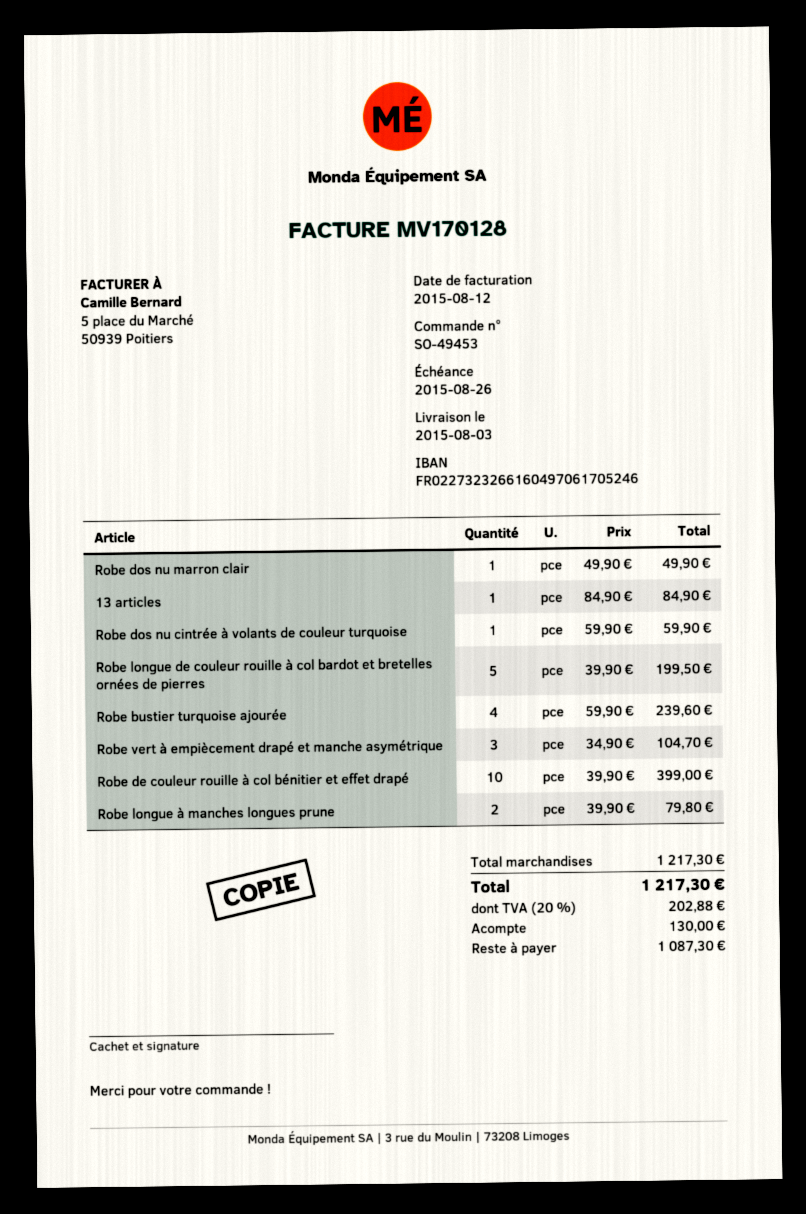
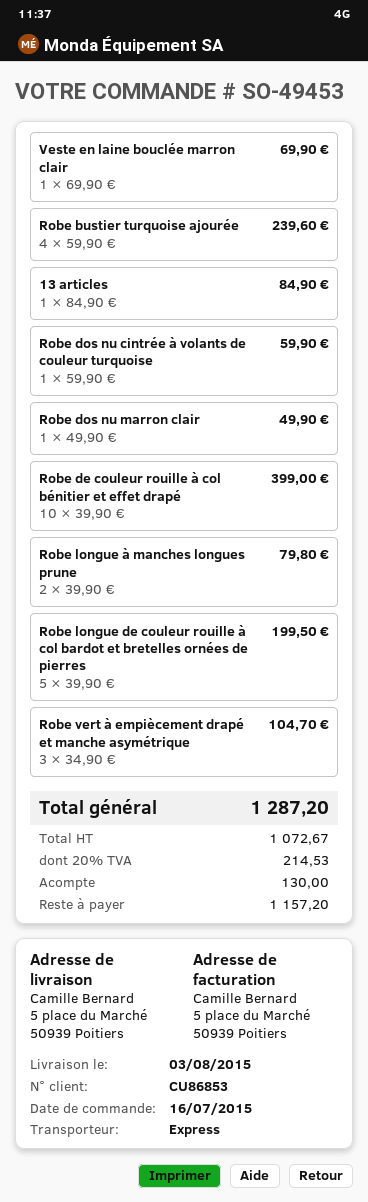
Veste en laine bouclée marron clair: none -> 1 x 69.90 = 69.90
tax: 20% = 202.88 -> 20% = 214.53
total: 1217.30 -> 1287.20
balance: 1087.30 -> 1157.20

